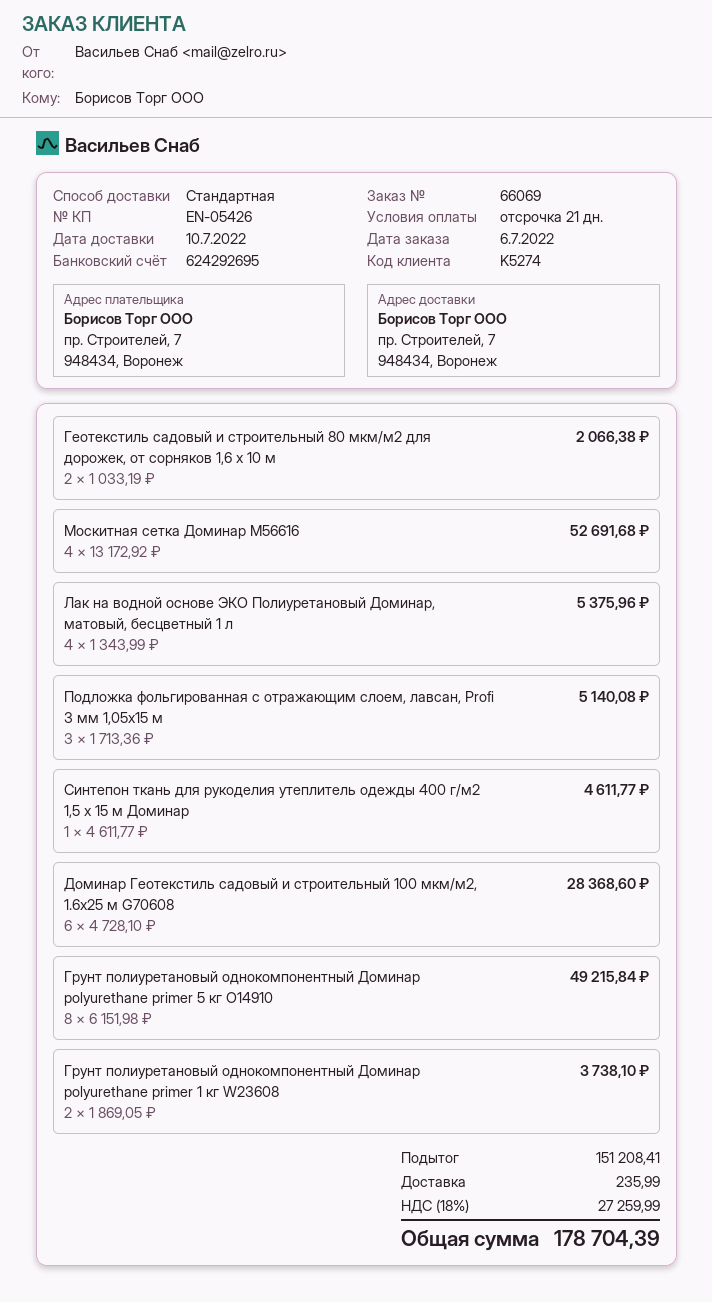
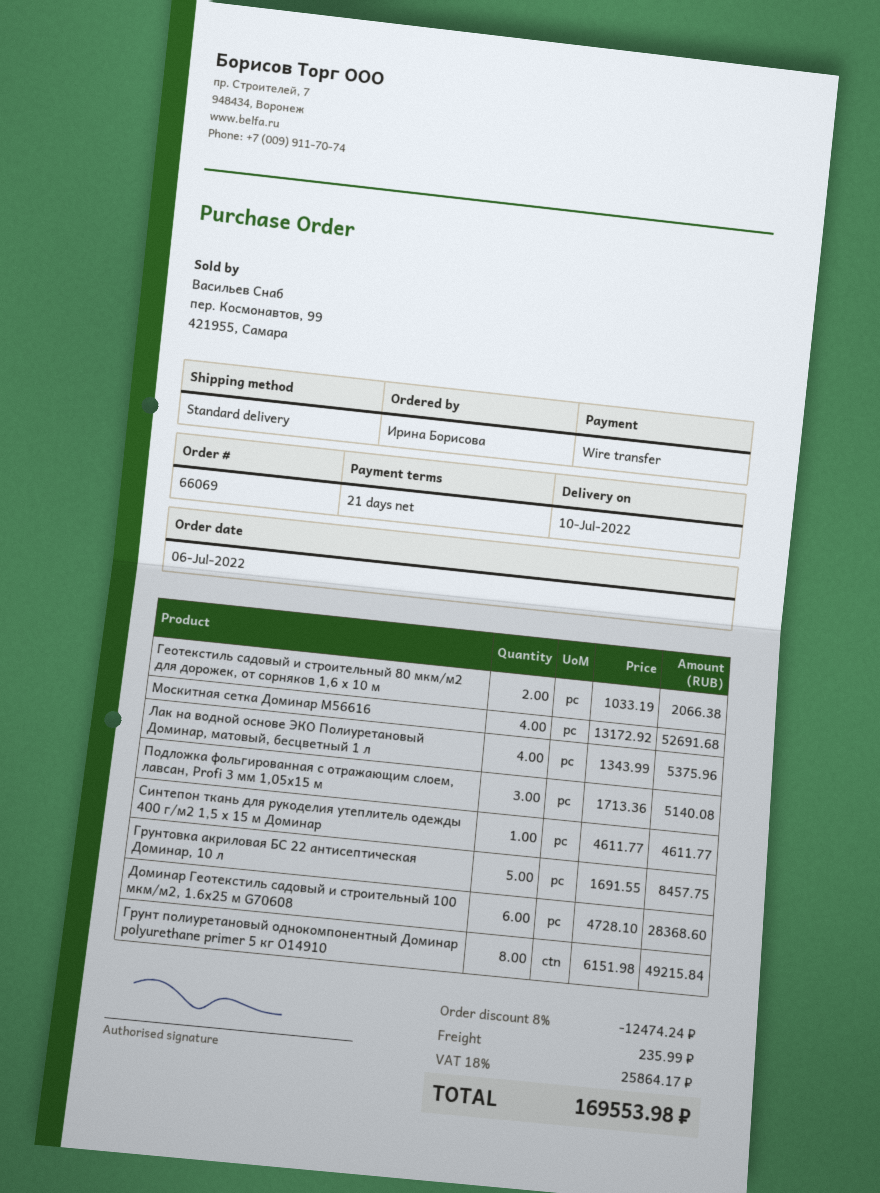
Грунт полиуретановый однокомпонентный Доминар polyurethane primer 1 кг W23608: 2 x 1869.05 = 3738.10 -> none
Грунтовка акриловая БС 22 антисептическая Доминар, 10 л: none -> 5 x 1691.55 = 8457.75
discount: none -> 8% = 12474.24
tax: 18% = 27259.99 -> 18% = 25864.17
total: 178704.39 -> 169553.98

